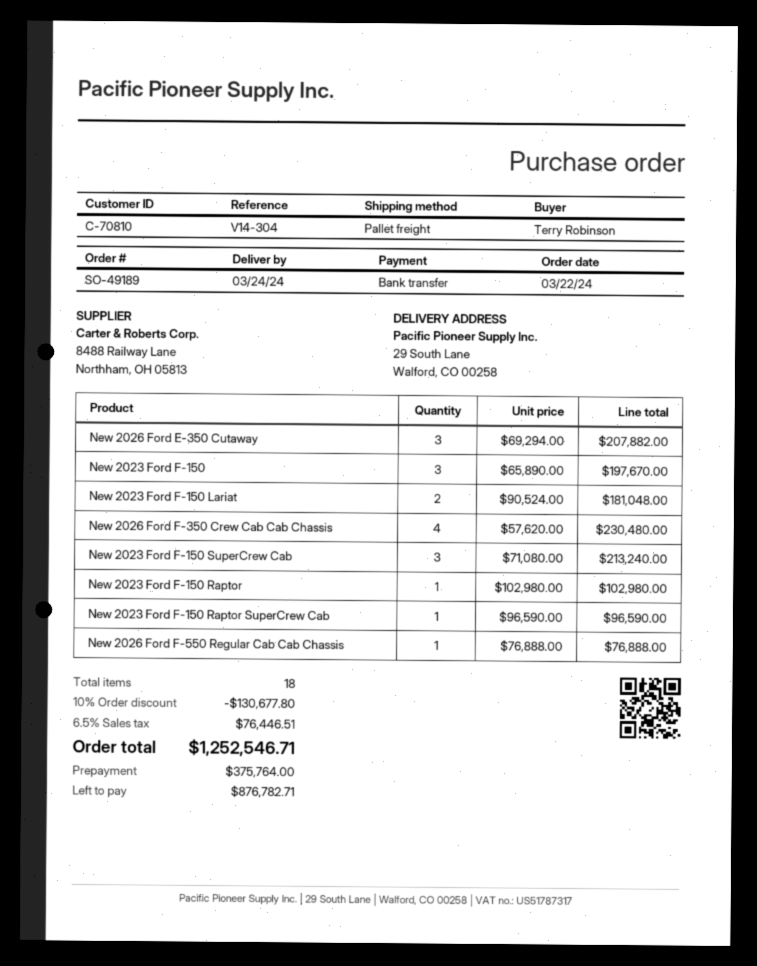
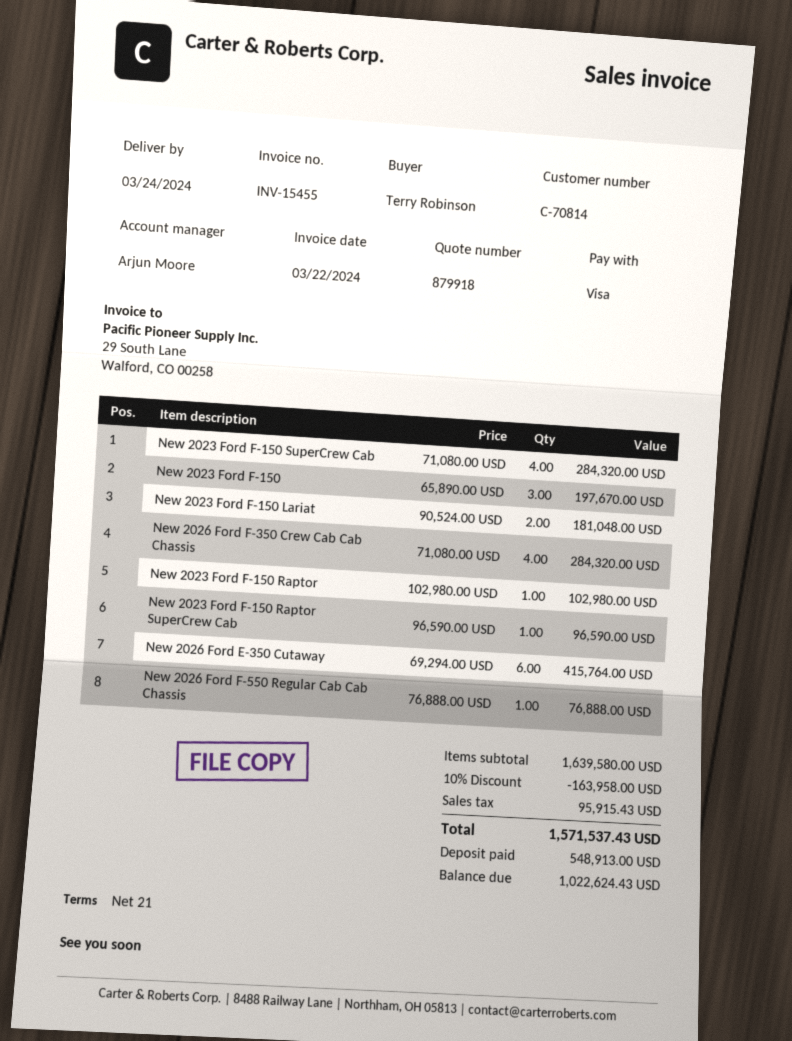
customer number: C-70810 -> C-70814
payment method: bank transfer -> Visa
New 2026 Ford E-350 Cutaway: 3 x 69294.00 = 207882.00 -> 6 x 69294.00 = 415764.00
New 2026 Ford F-350 Crew Cab Cab Chassis: 4 x 57620.00 = 230480.00 -> 4 x 71080.00 = 284320.00
New 2023 Ford F-150 SuperCrew Cab: 3 x 71080.00 = 213240.00 -> 4 x 71080.00 = 284320.00
discount: 10% = 130677.80 -> 10% = 163958.00
tax: 76446.51 -> 95915.43
total: 1252546.71 -> 1571537.43
deposit: 375764.00 -> 548913.00
balance: 876782.71 -> 1022624.43

